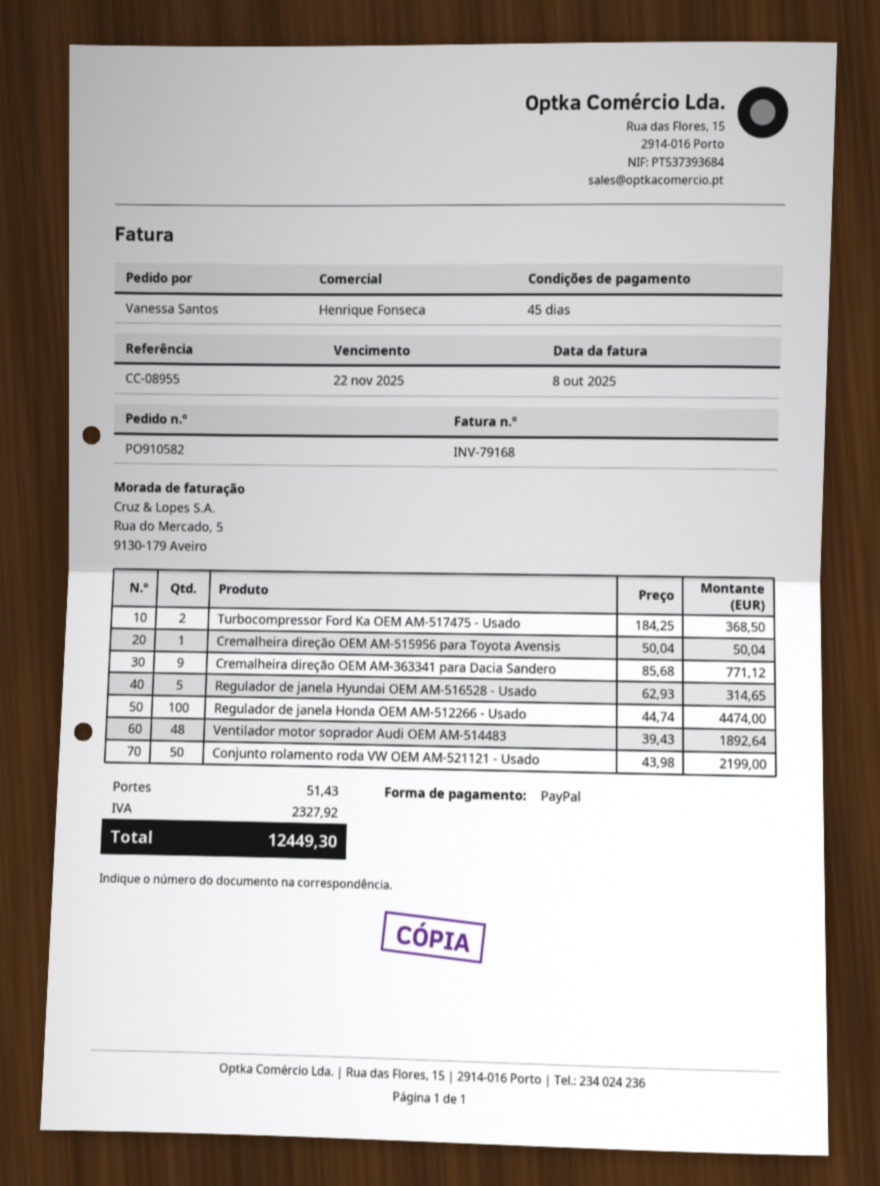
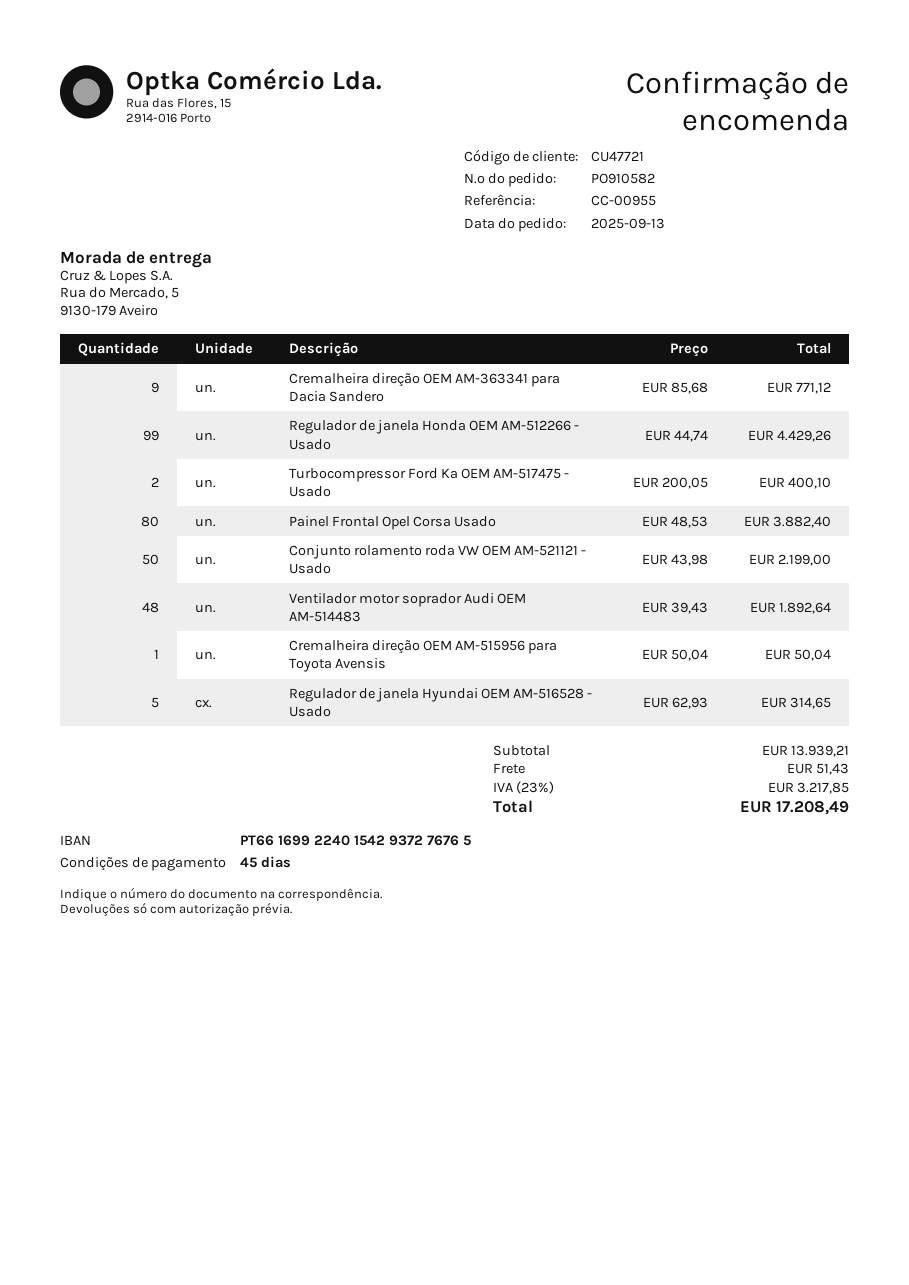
reference: CC-08955 -> CC-00955
Turbocompressor Ford Ka OEM AM-517475 - Usado: 2 x 184.25 = 368.50 -> 2 x 200.05 = 400.10
Regulador de janela Honda OEM AM-512266 - Usado: 100 x 44.74 = 4474.00 -> 99 x 44.74 = 4429.26
Painel Frontal Opel Corsa Usado: none -> 80 x 48.53 = 3882.40
tax: 2327.92 -> 3217.85
total: 12449.30 -> 17208.49

